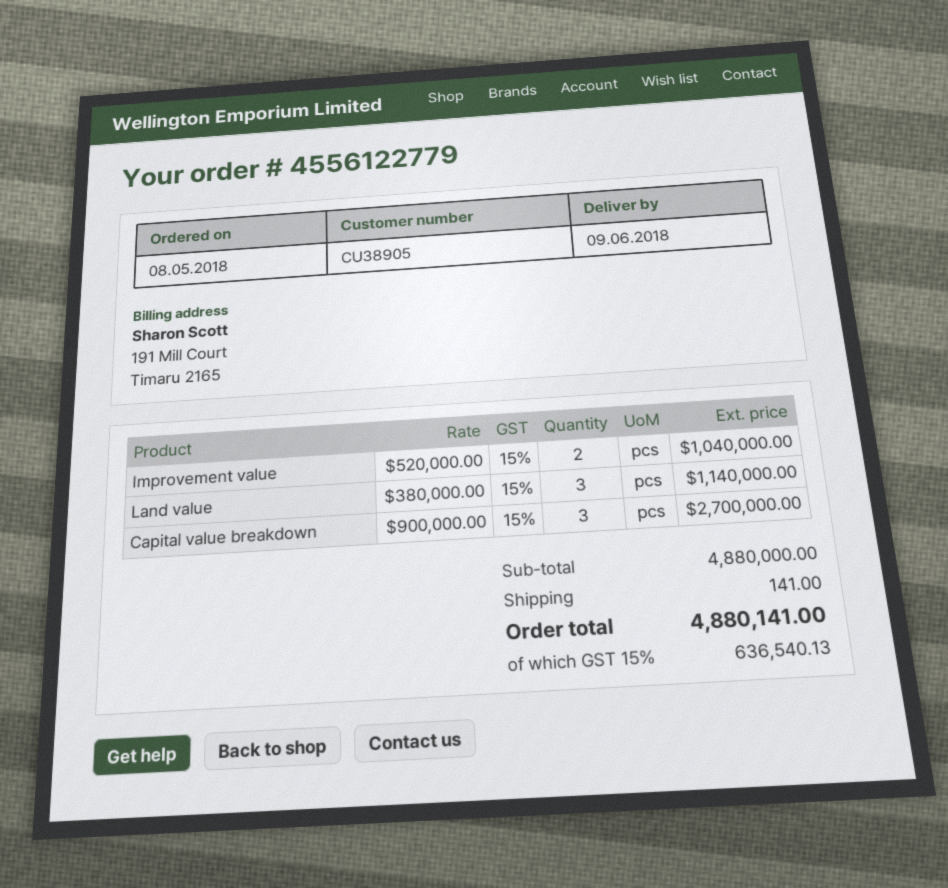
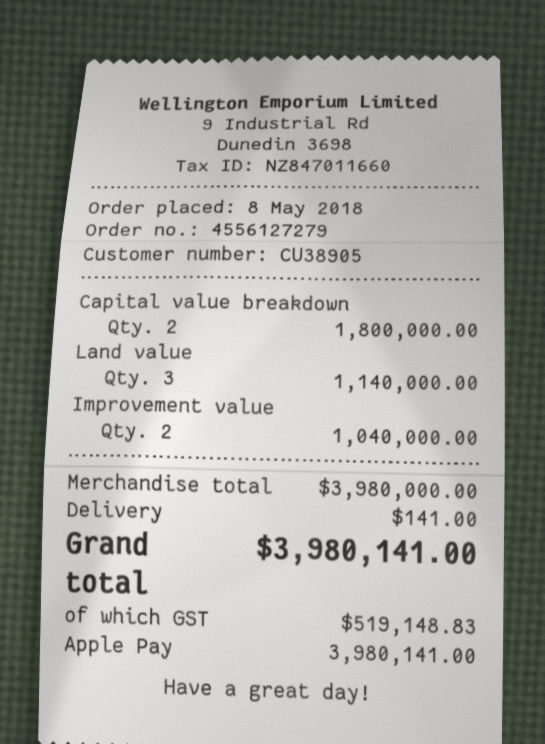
order number: 4556122779 -> 4556127279
Capital value breakdown: 3 for 2700000.00 -> 2 for 1800000.00
subtotal: 4880000.00 -> 3980000.00
tax: 636540.13 -> 519148.83
total: 4880141.00 -> 3980141.00

